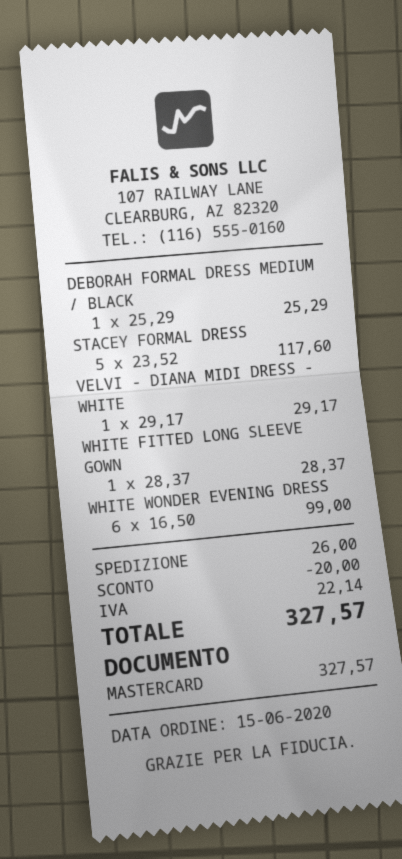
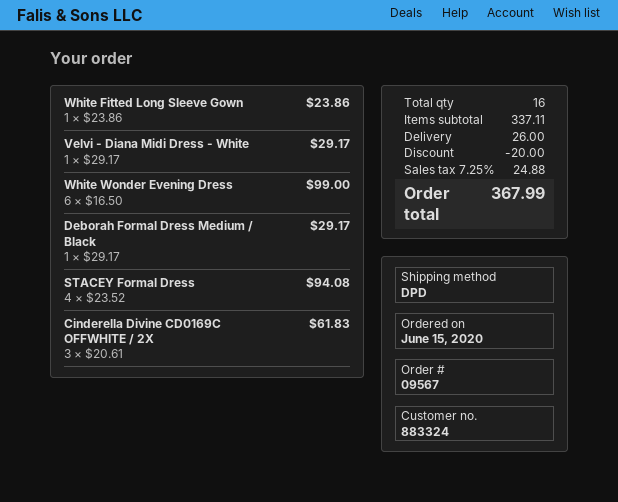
DEBORAH FORMAL DRESS MEDIUM / BLACK: 1 x 25.29 = 25.29 -> 1 x 29.17 = 29.17
STACEY FORMAL DRESS: 5 x 23.52 = 117.60 -> 4 x 23.52 = 94.08
WHITE FITTED LONG SLEEVE GOWN: 1 x 28.37 = 28.37 -> 1 x 23.86 = 23.86
Cinderella Divine CD0169C OFFWHITE / 2X: none -> 3 x 20.61 = 61.83
tax: 22.14 -> 24.88
total: 327.57 -> 367.99

